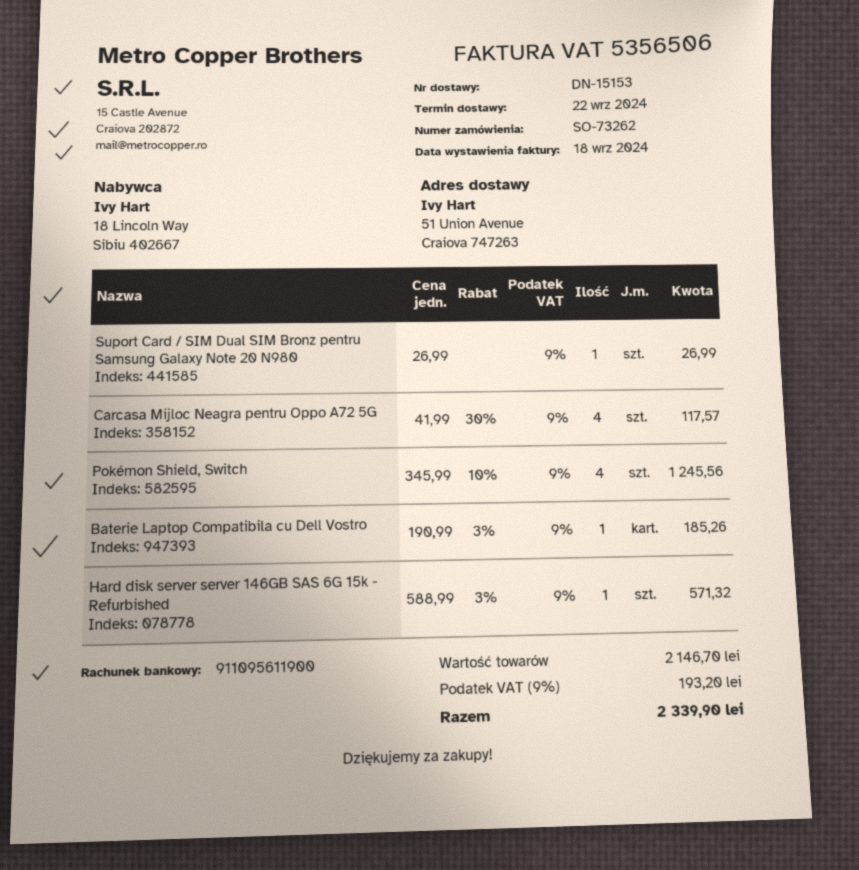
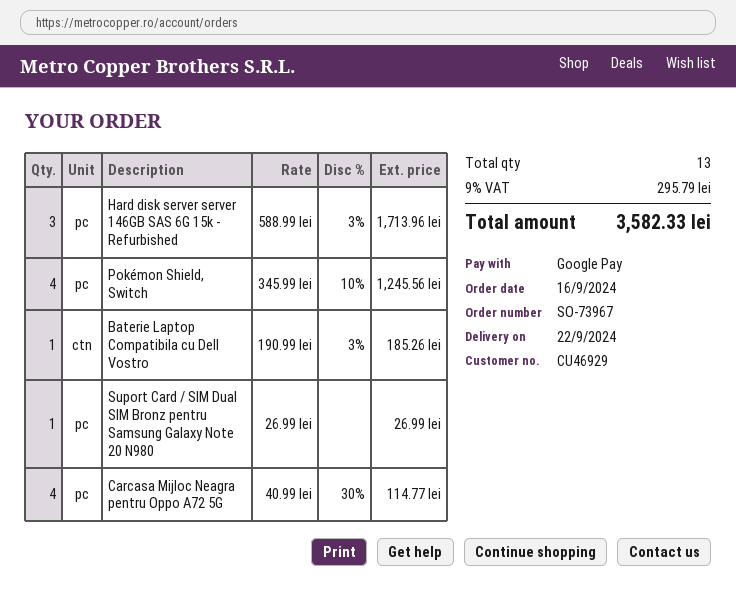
order number: SO-73262 -> SO-73967
Carcasa Mijloc Neagra pentru Oppo A72 5G: 4 x 41.99 - 30% = 117.57 -> 4 x 40.99 - 30% = 114.77
Hard disk server server 146GB SAS 6G 15k - Refurbished: 1 x 588.99 - 3% = 571.32 -> 3 x 588.99 - 3% = 1713.96
tax: 9% = 193.20 -> 9% = 295.79
total: 2339.90 -> 3582.33

